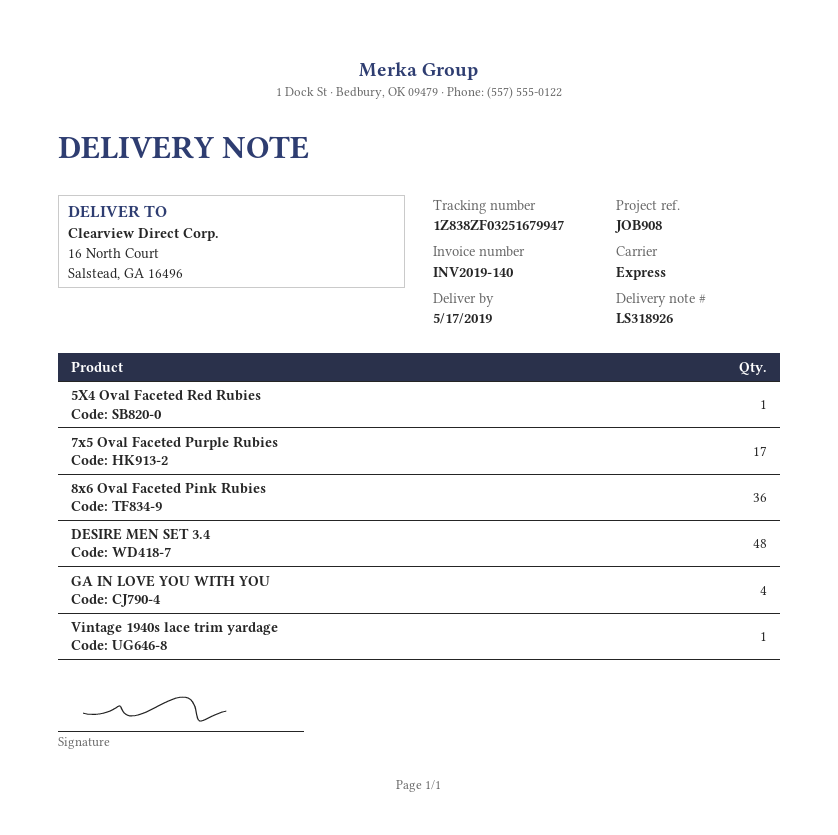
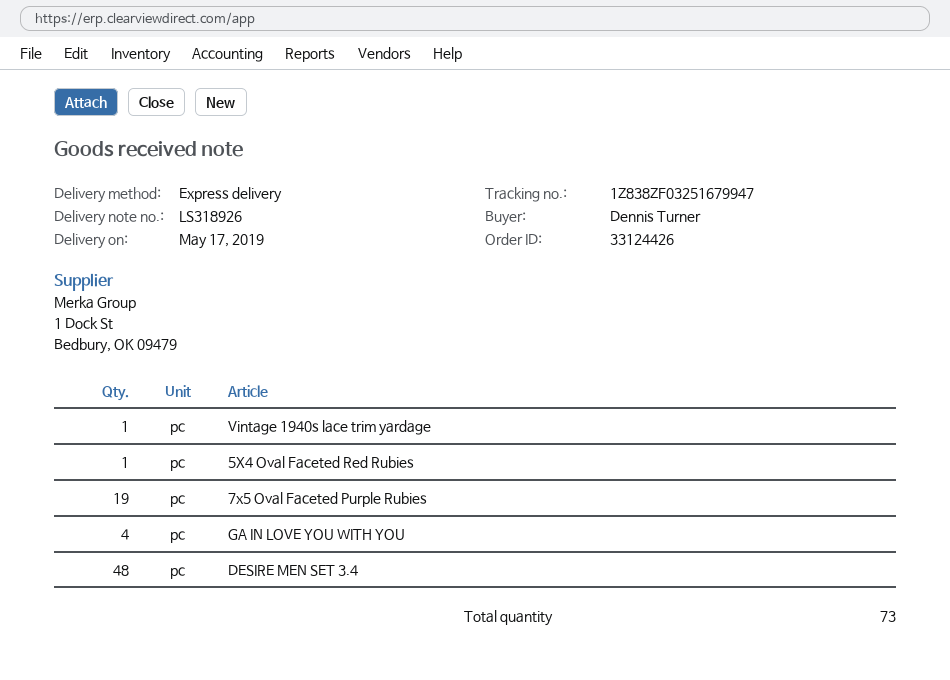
7x5 Oval Faceted Purple Rubies: 17 -> 19
8x6 Oval Faceted Pink Rubies: 36 -> none

